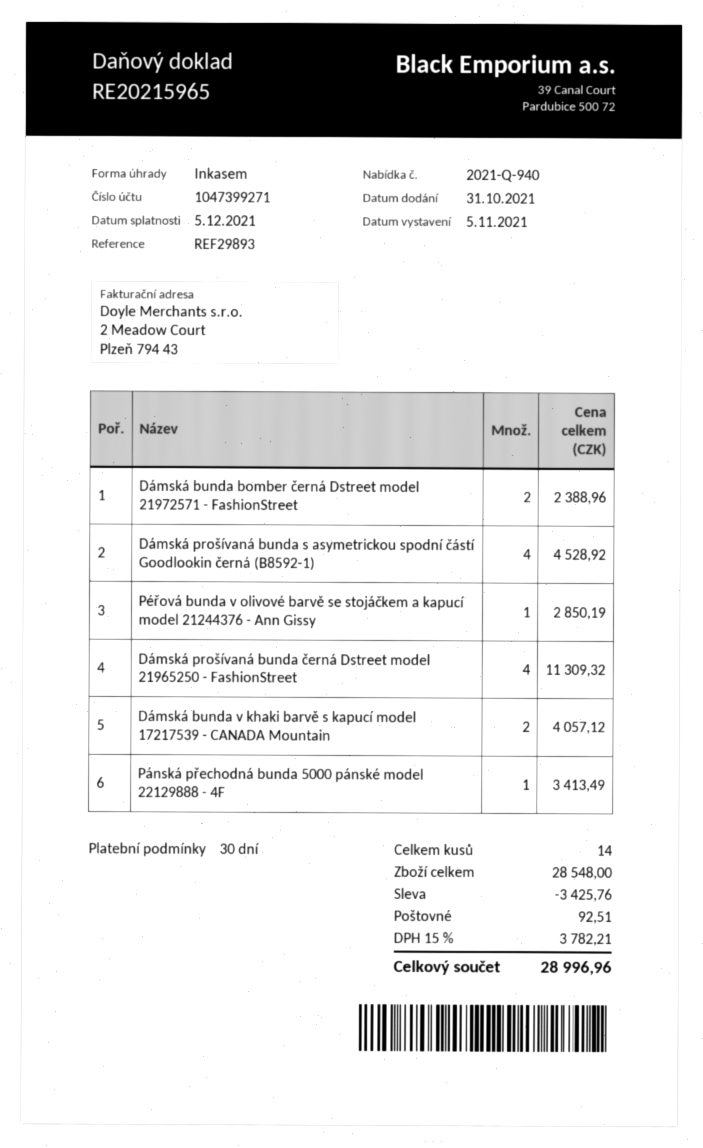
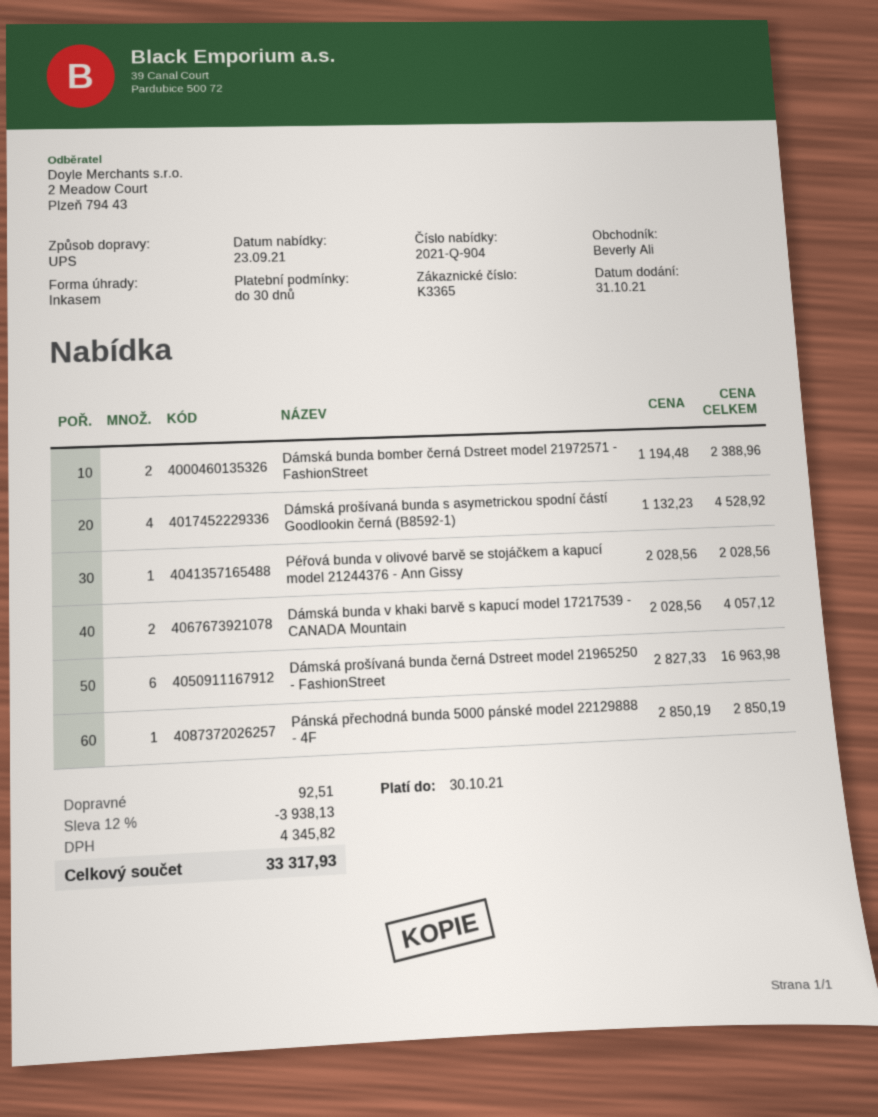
quote number: 2021-Q-940 -> 2021-Q-904
Péřová bunda v olivové barvě se stojáčkem a kapucí model 21244376 - Ann Gissy: 1 for 2850.19 -> 1 for 2028.56
Dámská prošívaná bunda černá Dstreet model 21965250 - FashionStreet: 4 for 11309.32 -> 6 for 16963.98
Pánská přechodná bunda 5000 pánské model 22129888 - 4F: 1 for 3413.49 -> 1 for 2850.19
discount: 3425.76 -> 3938.13
tax: 3782.21 -> 4345.82
total: 28996.96 -> 33317.93

